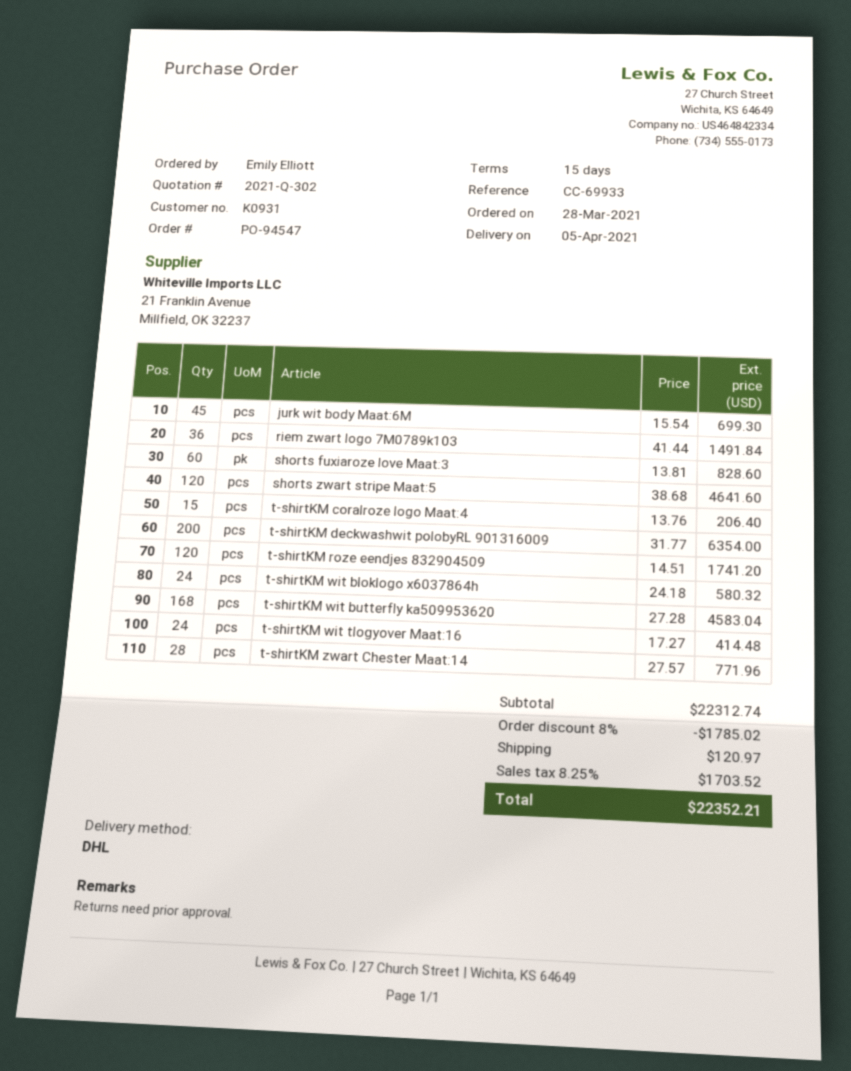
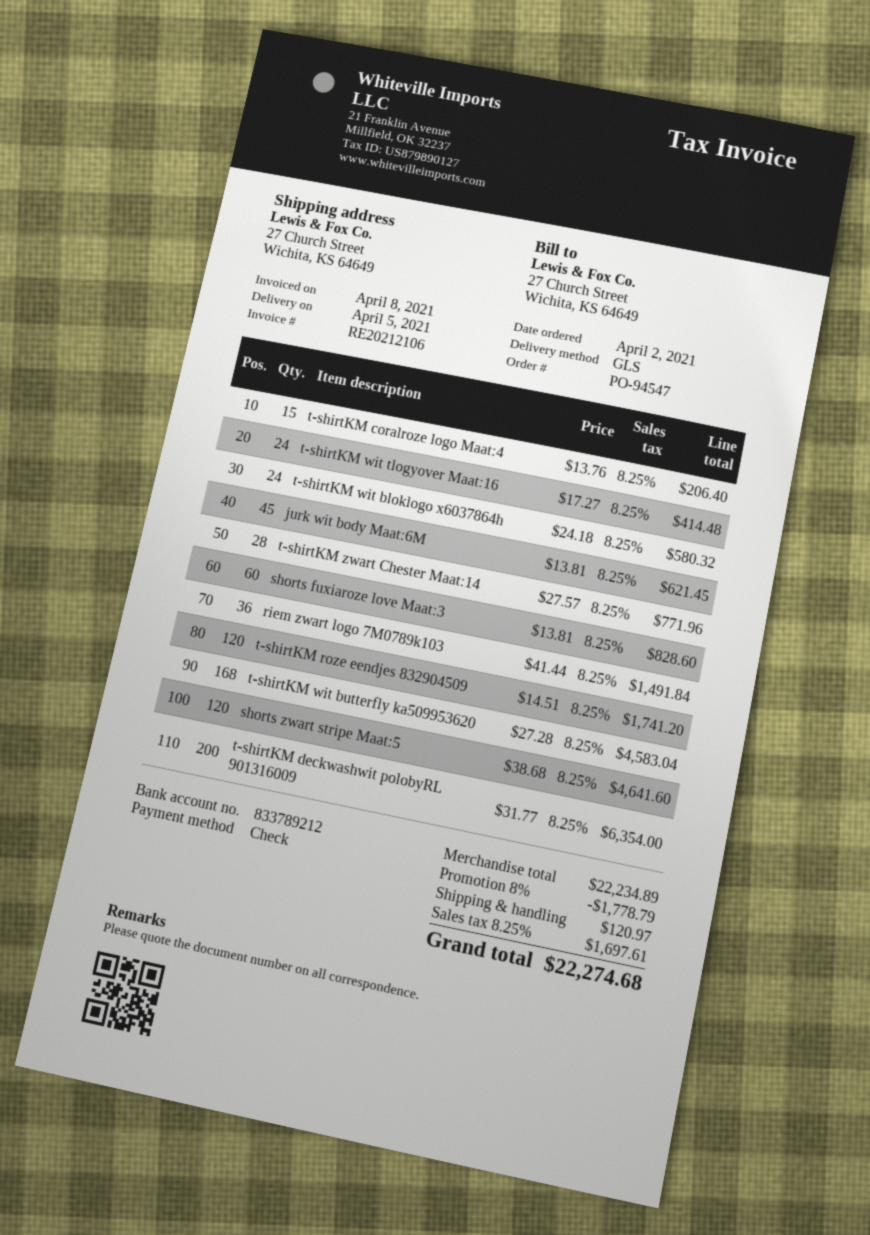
order date: 2021-03-28 -> 2021-04-02
shipping method: DHL -> GLS
jurk wit body Maat:6M: 45 x 15.54 = 699.30 -> 45 x 13.81 = 621.45
subtotal: 22312.74 -> 22234.89
discount: 8% = 1785.02 -> 8% = 1778.79
tax: 8.25% = 1703.52 -> 8.25% = 1697.61
total: 22352.21 -> 22274.68

